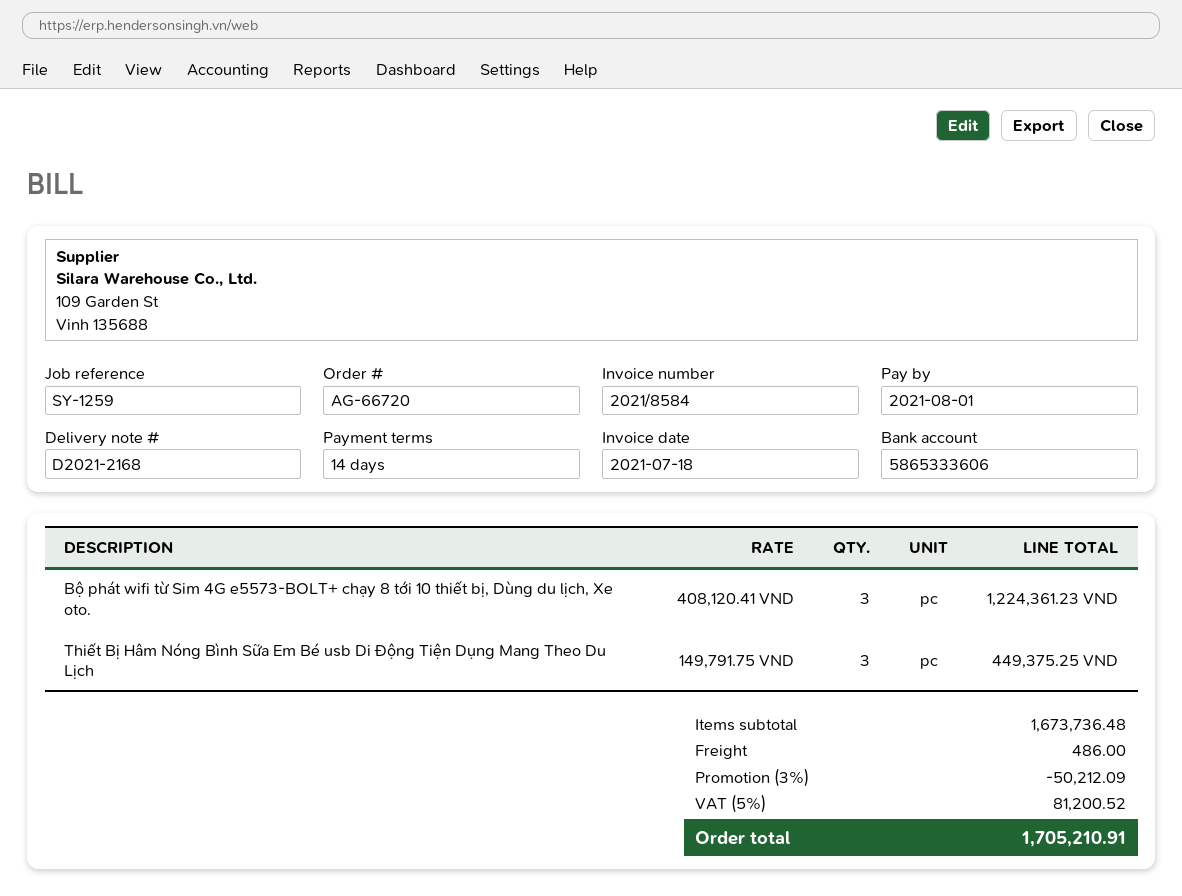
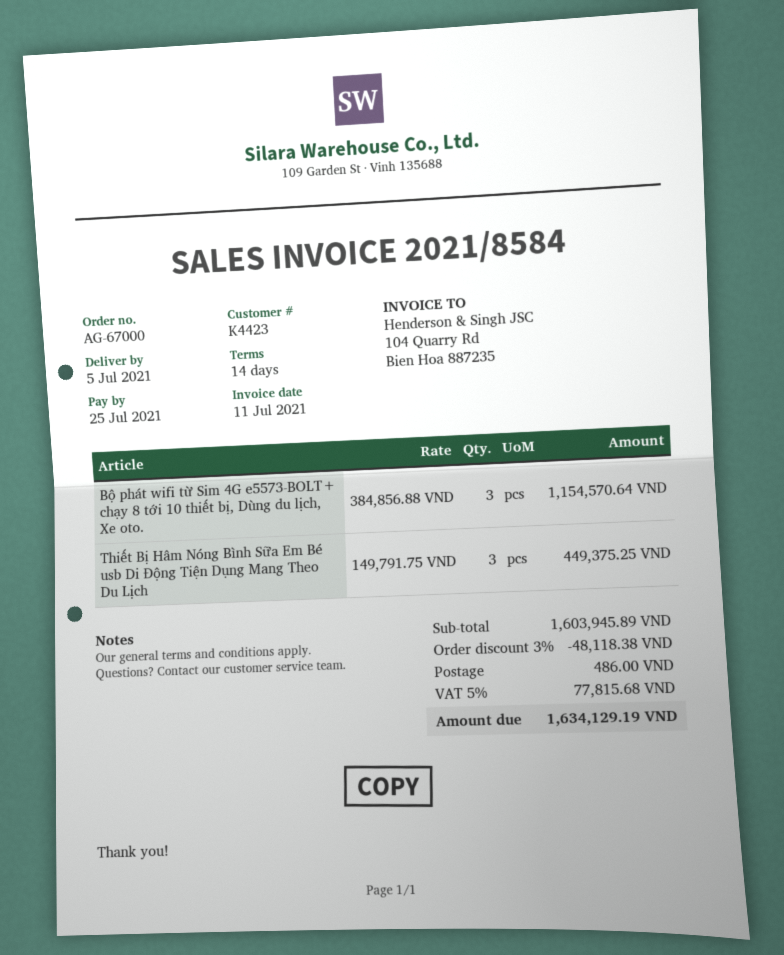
order number: AG-66720 -> AG-67000
invoice date: 2021-07-18 -> 2021-07-11
due date: 2021-08-01 -> 2021-07-25
Bộ phát wifi từ Sim 4G e5573-BOLT+ chạy 8 tới 10 thiết bị, Dùng du lịch, Xe oto.: 3 x 408120.41 = 1224361.23 -> 3 x 384856.88 = 1154570.64
subtotal: 1673736.48 -> 1603945.89
discount: 3% = 50212.09 -> 3% = 48118.38
tax: 5% = 81200.52 -> 5% = 77815.68
total: 1705210.91 -> 1634129.19

